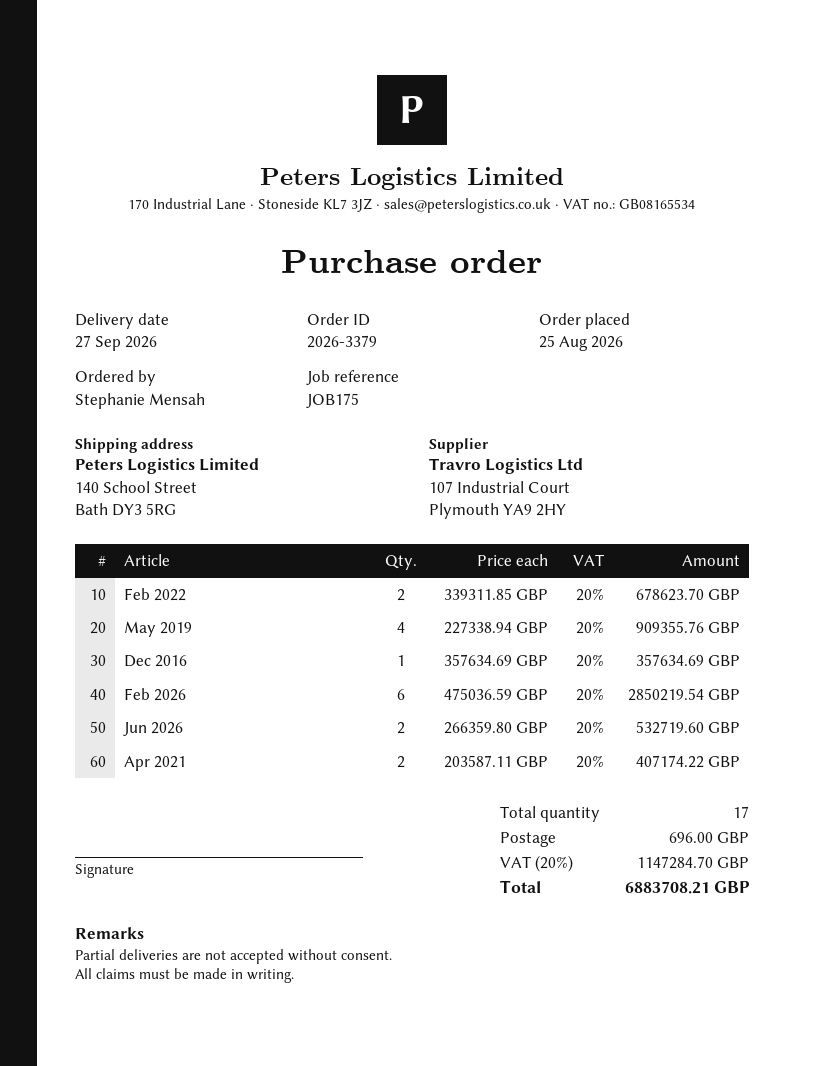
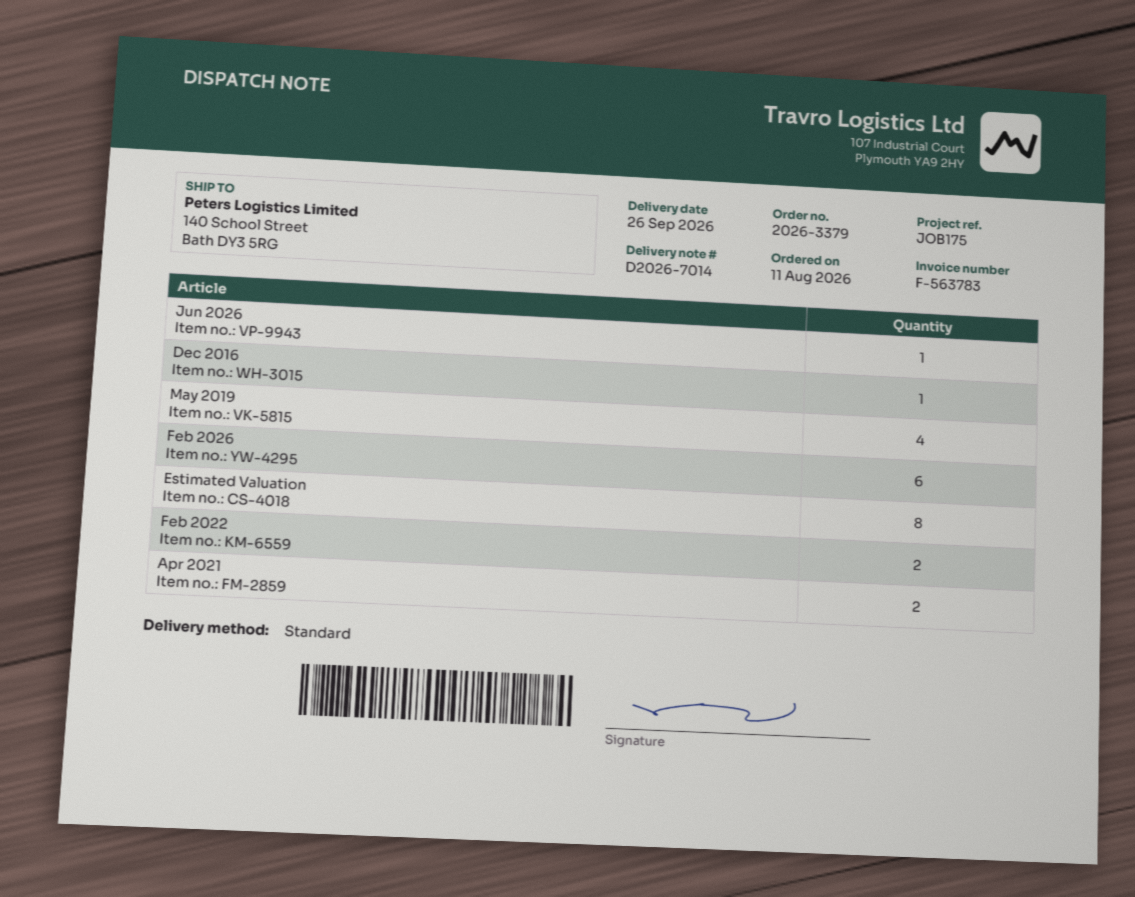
order date: 2026-08-25 -> 2026-08-11
delivery date: 2026-09-27 -> 2026-09-26
Jun 2026: 2 -> 1
Estimated Valuation: none -> 8

